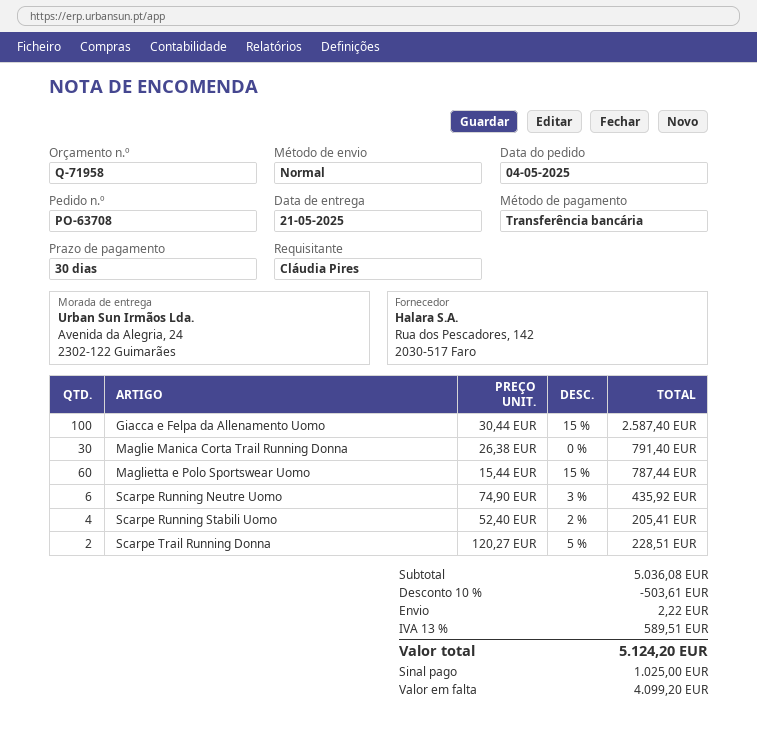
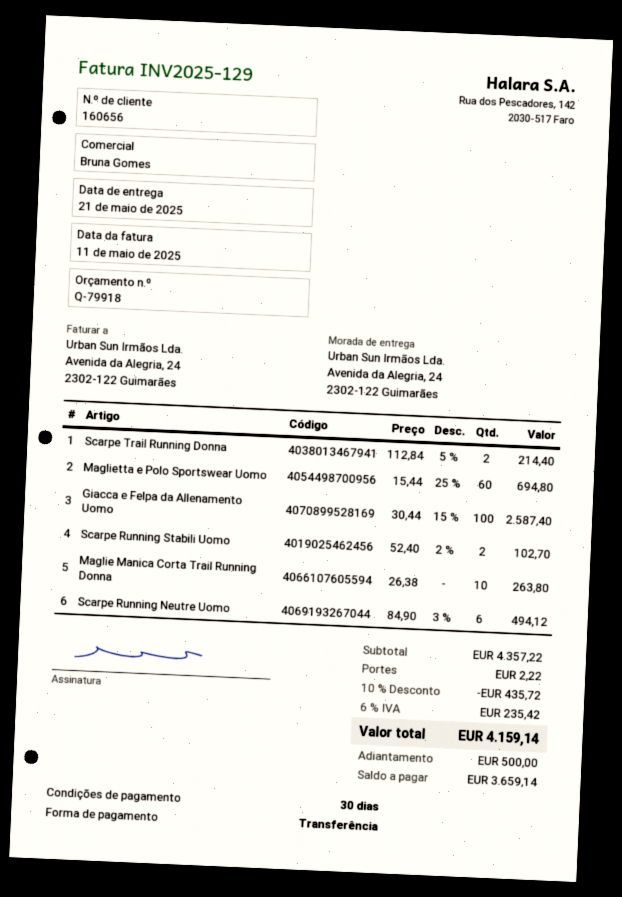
quote number: Q-71958 -> Q-79918
Maglie Manica Corta Trail Running Donna: 30 x 26.38 = 791.40 -> 10 x 26.38 = 263.80
Maglietta e Polo Sportswear Uomo: 60 x 15.44 - 15% = 787.44 -> 60 x 15.44 - 25% = 694.80
Scarpe Running Neutre Uomo: 6 x 74.90 - 3% = 435.92 -> 6 x 84.90 - 3% = 494.12
Scarpe Running Stabili Uomo: 4 x 52.40 - 2% = 205.41 -> 2 x 52.40 - 2% = 102.70
Scarpe Trail Running Donna: 2 x 120.27 - 5% = 228.51 -> 2 x 112.84 - 5% = 214.40
subtotal: 5036.08 -> 4357.22
discount: 10% = 503.61 -> 10% = 435.72
tax: 13% = 589.51 -> 6% = 235.42
total: 5124.20 -> 4159.14
deposit: 1025.00 -> 500.00
balance: 4099.20 -> 3659.14

